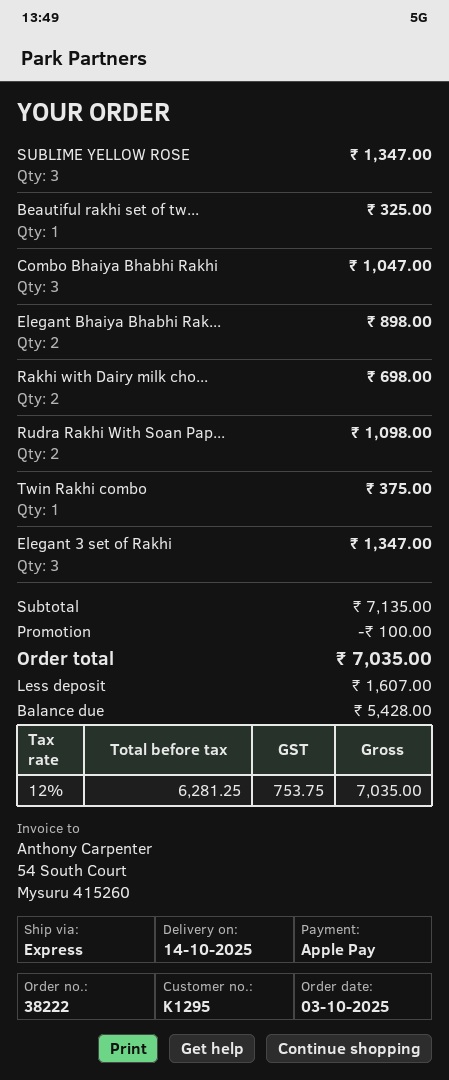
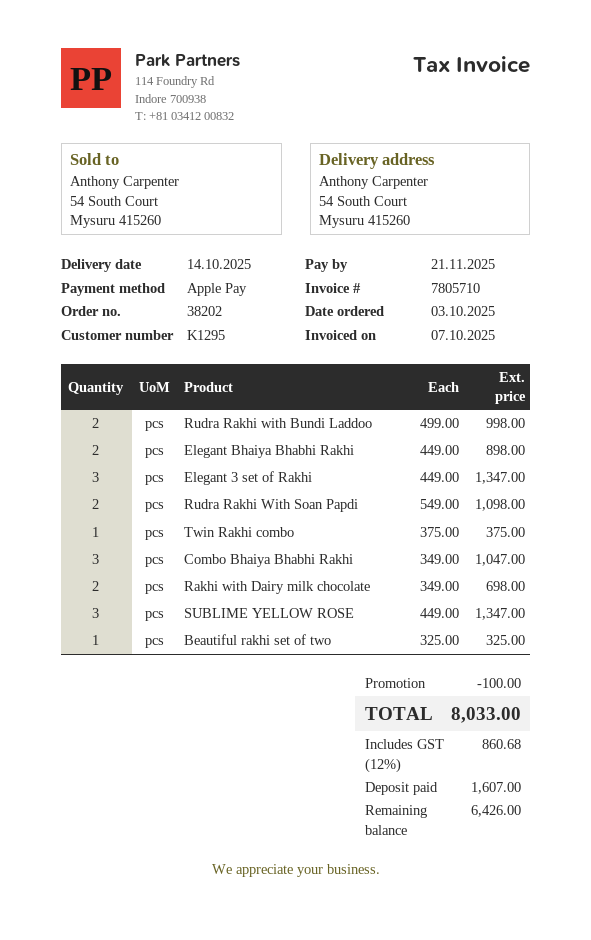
order number: 38222 -> 38202
Rudra Rakhi with Bundi Laddoo: none -> 2 for 998.00
tax: 12% = 753.75 -> 12% = 860.68
total: 7035.00 -> 8033.00
balance: 5428.00 -> 6426.00

